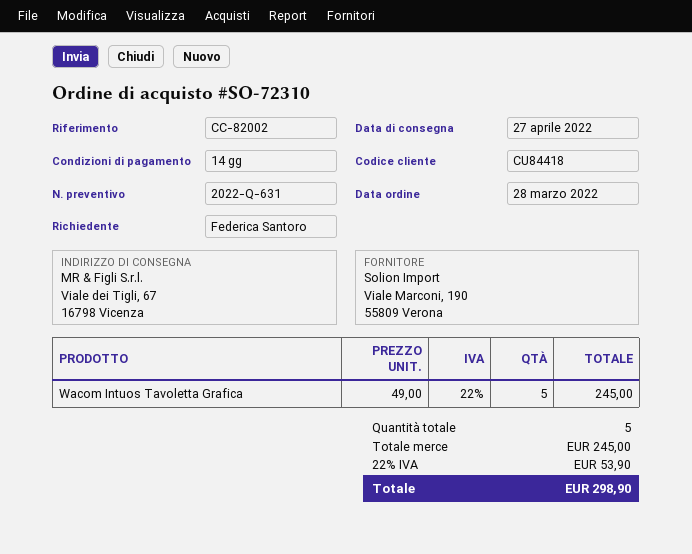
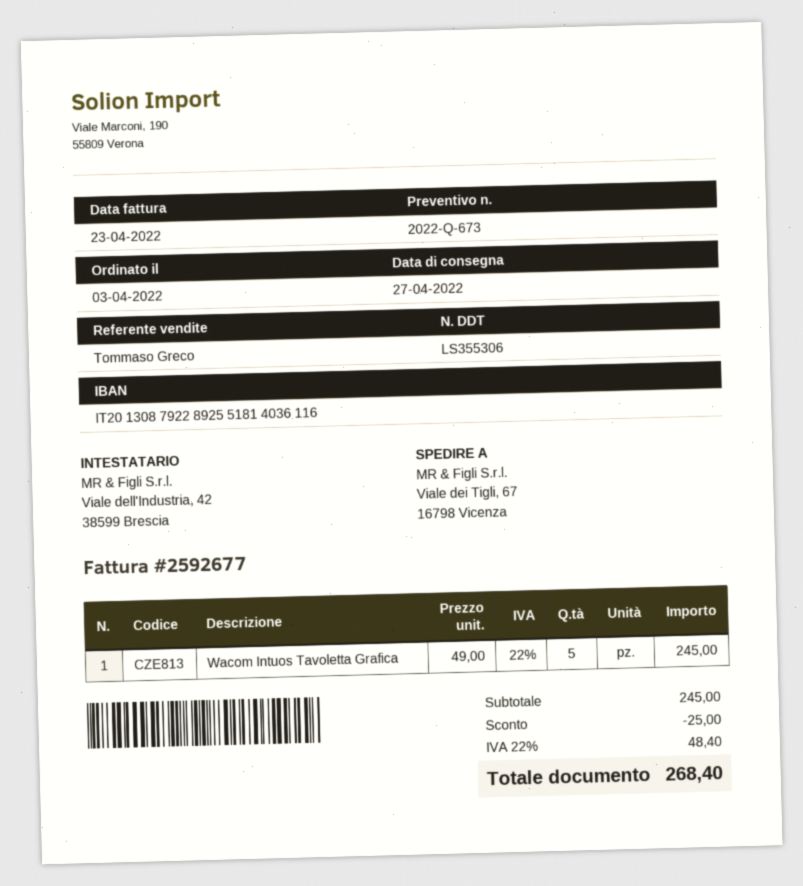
quote number: 2022-Q-631 -> 2022-Q-673
order date: 2022-03-28 -> 2022-04-03
discount: none -> 25.00
tax: 22% = 53.90 -> 22% = 48.40
total: 298.90 -> 268.40

